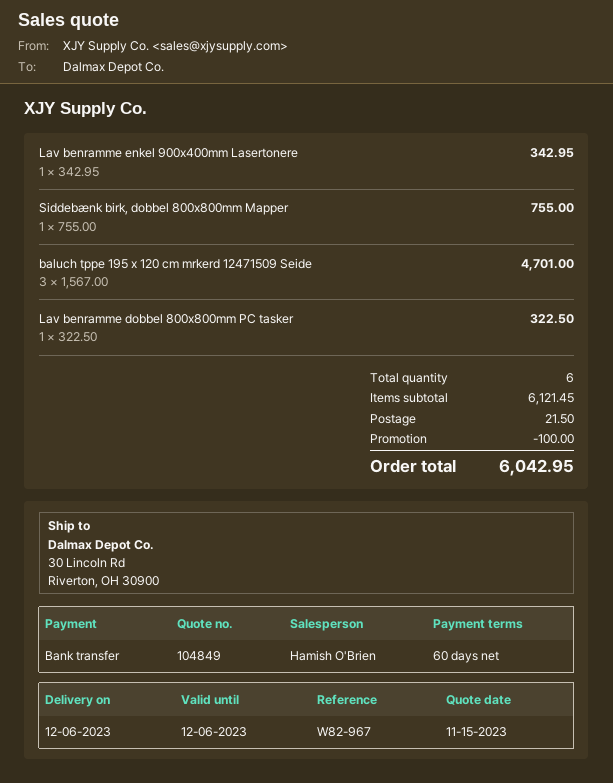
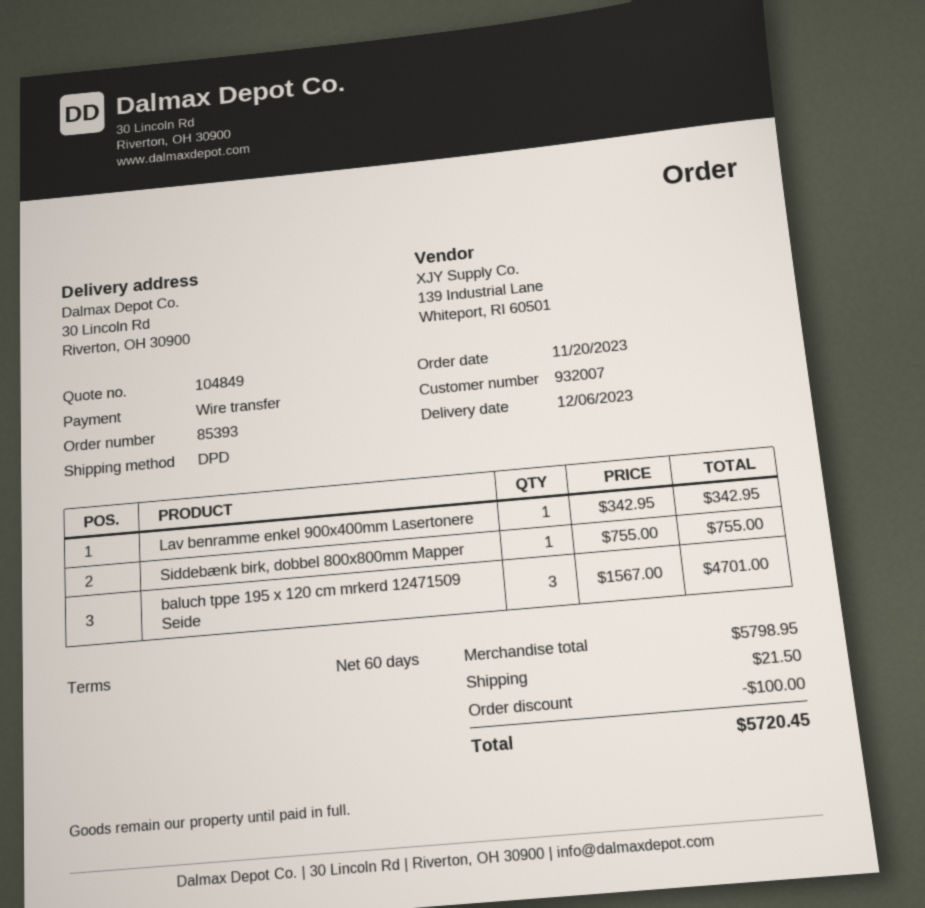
Lav benramme dobbel 800x800mm PC tasker: 1 x 322.50 = 322.50 -> none
subtotal: 6121.45 -> 5798.95
total: 6042.95 -> 5720.45

